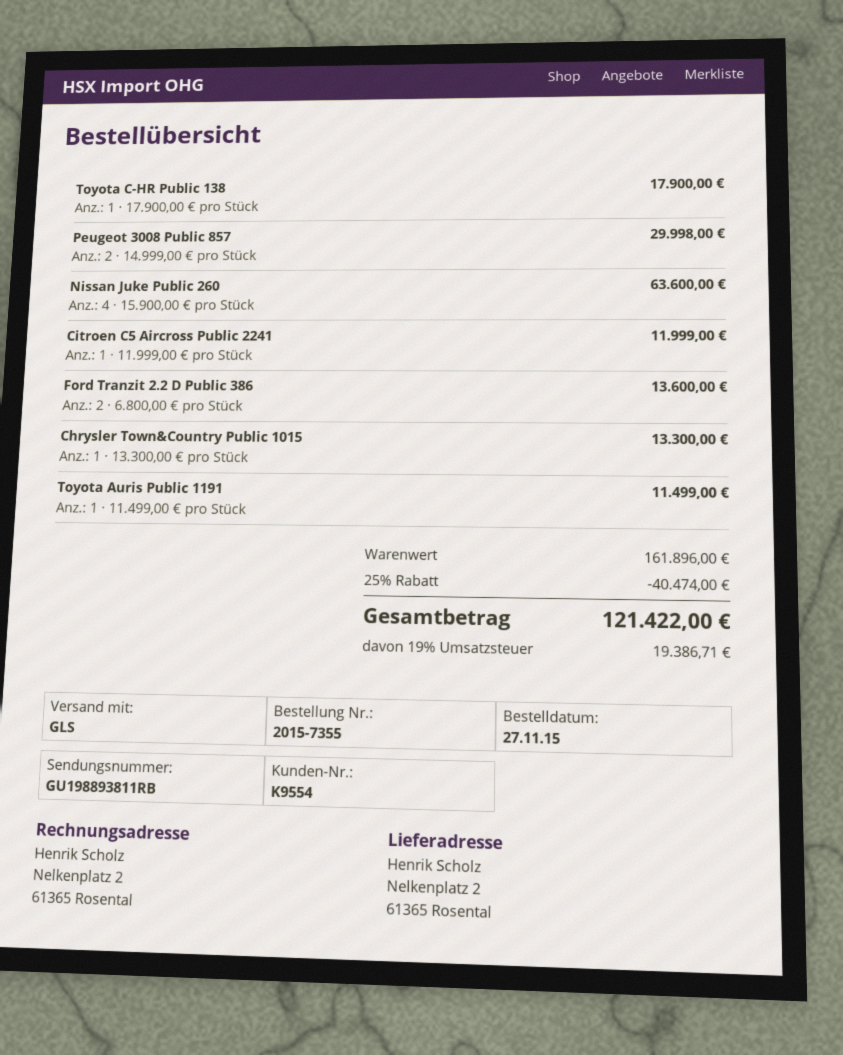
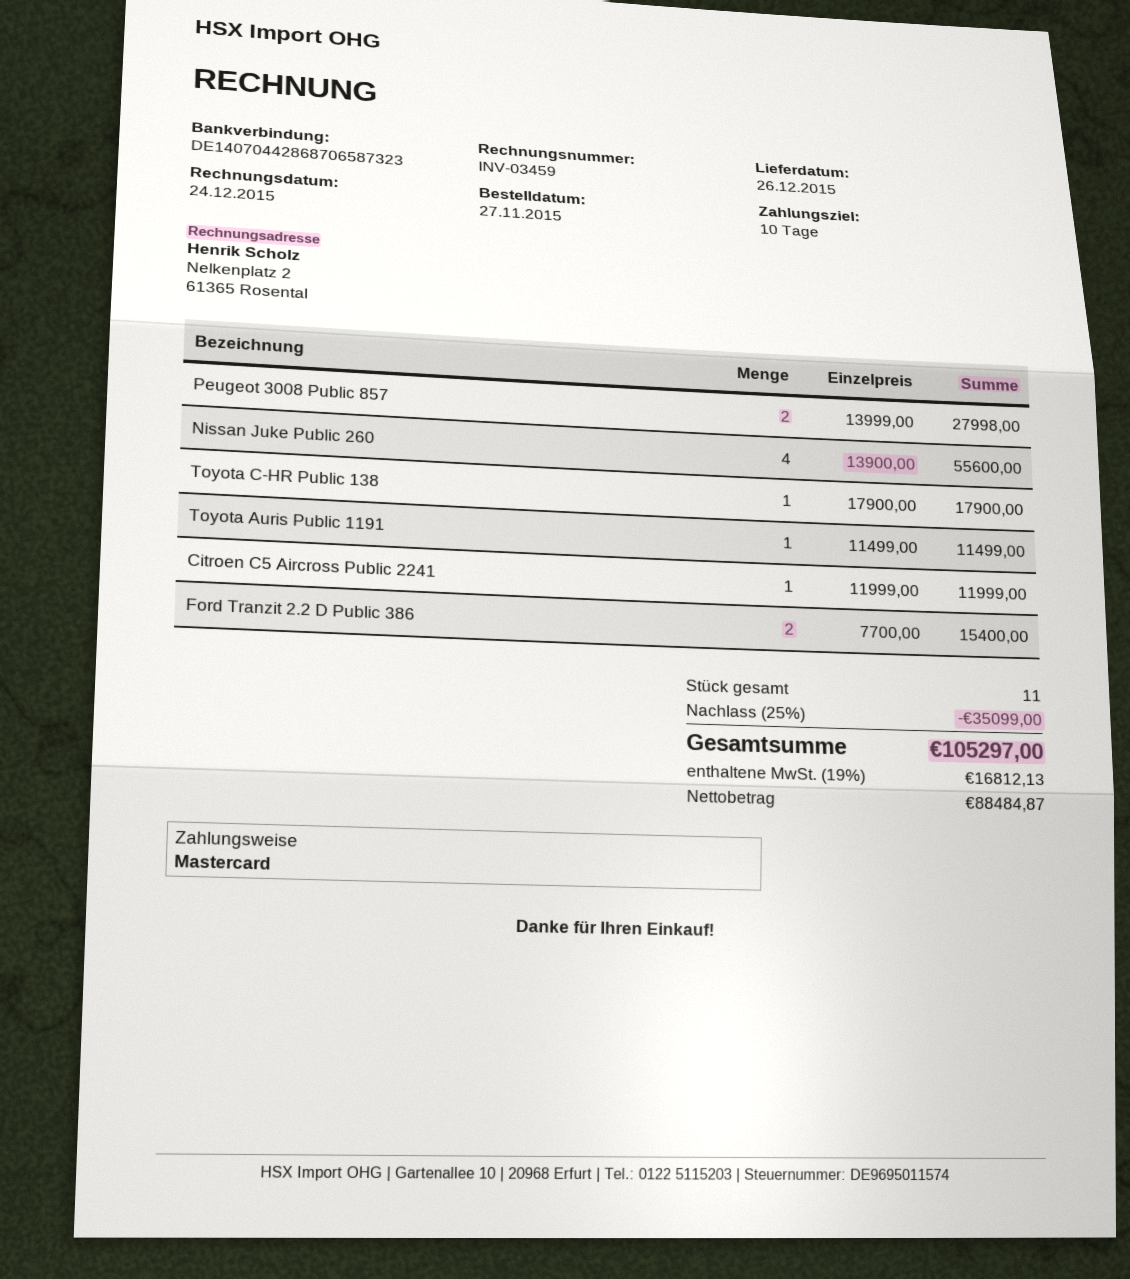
Peugeot 3008 Public 857: 2 x 14999.00 = 29998.00 -> 2 x 13999.00 = 27998.00
Nissan Juke Public 260: 4 x 15900.00 = 63600.00 -> 4 x 13900.00 = 55600.00
Ford Tranzit 2.2 D Public 386: 2 x 6800.00 = 13600.00 -> 2 x 7700.00 = 15400.00
Chrysler Town&Country Public 1015: 1 x 13300.00 = 13300.00 -> none
discount: 25% = 40474.00 -> 25% = 35099.00
tax: 19% = 19386.71 -> 19% = 16812.13
total: 121422.00 -> 105297.00

